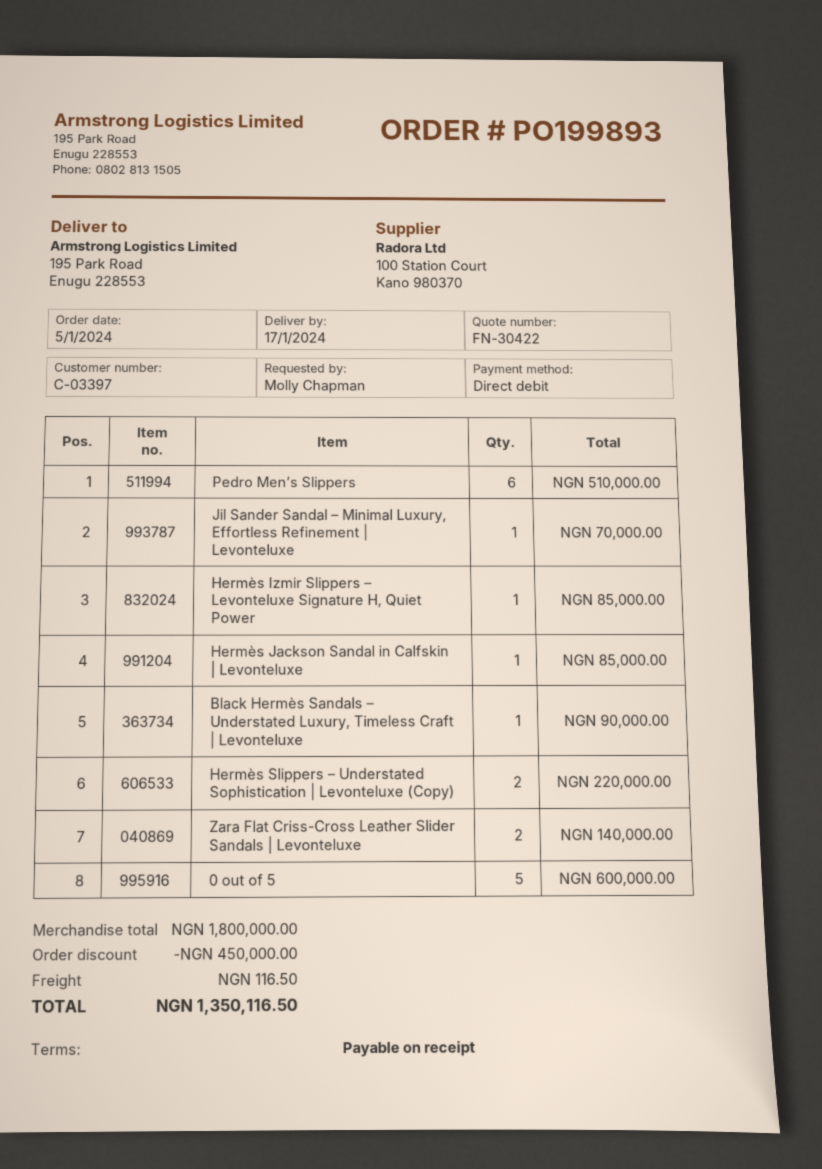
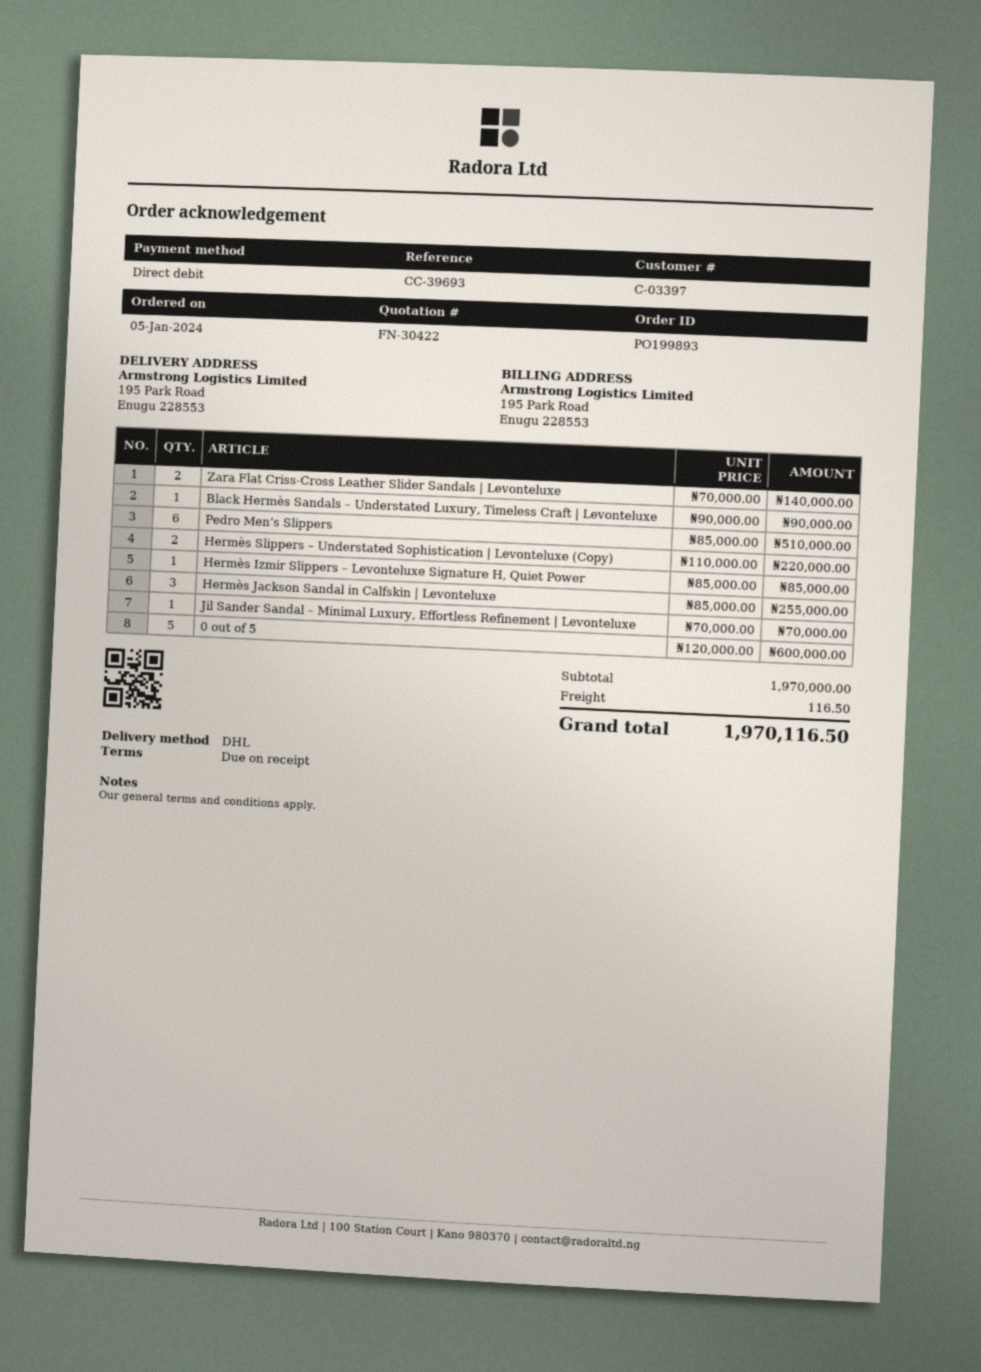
Hermès Jackson Sandal in Calfskin | Levonteluxe: 1 for 85000.00 -> 3 for 255000.00
subtotal: 1800000.00 -> 1970000.00
discount: 450000.00 -> none
total: 1350116.50 -> 1970116.50

